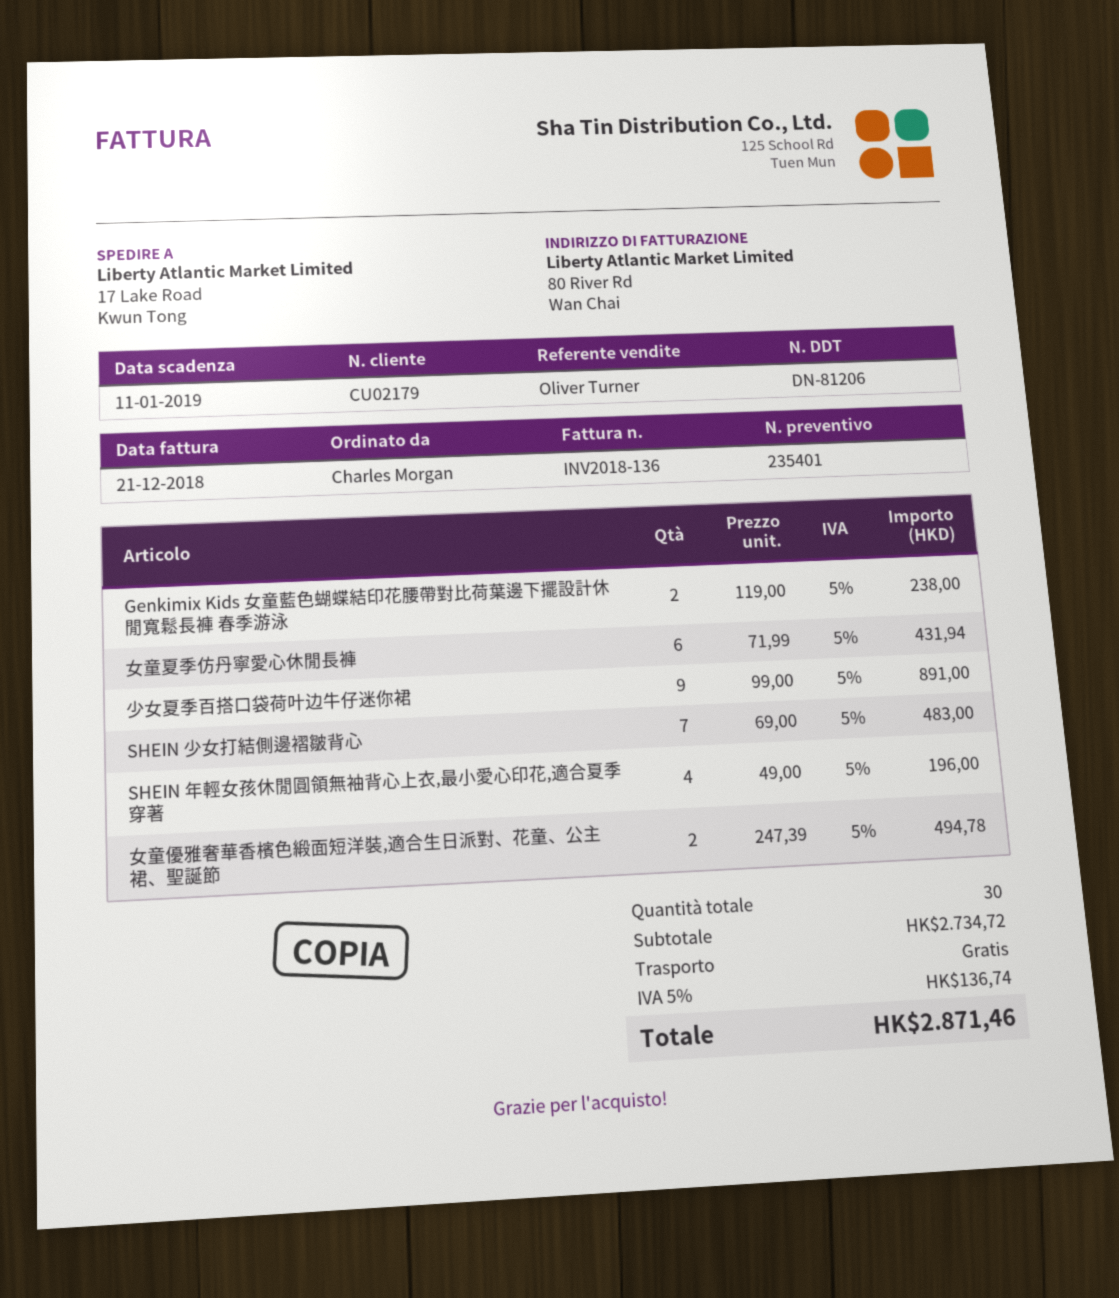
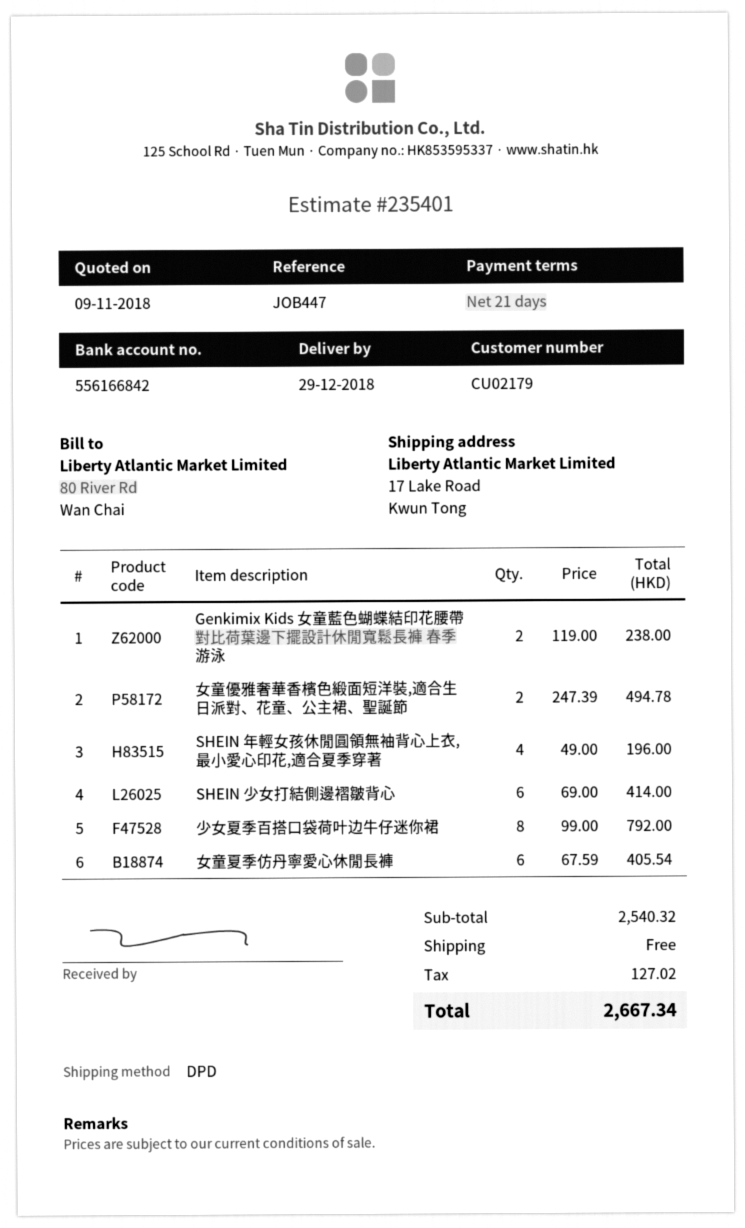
女童夏季仿丹寧愛心休閒長褲: 6 x 71.99 = 431.94 -> 6 x 67.59 = 405.54
少女夏季百搭口袋荷叶边牛仔迷你裙: 9 x 99.00 = 891.00 -> 8 x 99.00 = 792.00
SHEIN 少女打結側邊褶皺背心: 7 x 69.00 = 483.00 -> 6 x 69.00 = 414.00
subtotal: 2734.72 -> 2540.32
tax: 136.74 -> 127.02
total: 2871.46 -> 2667.34

